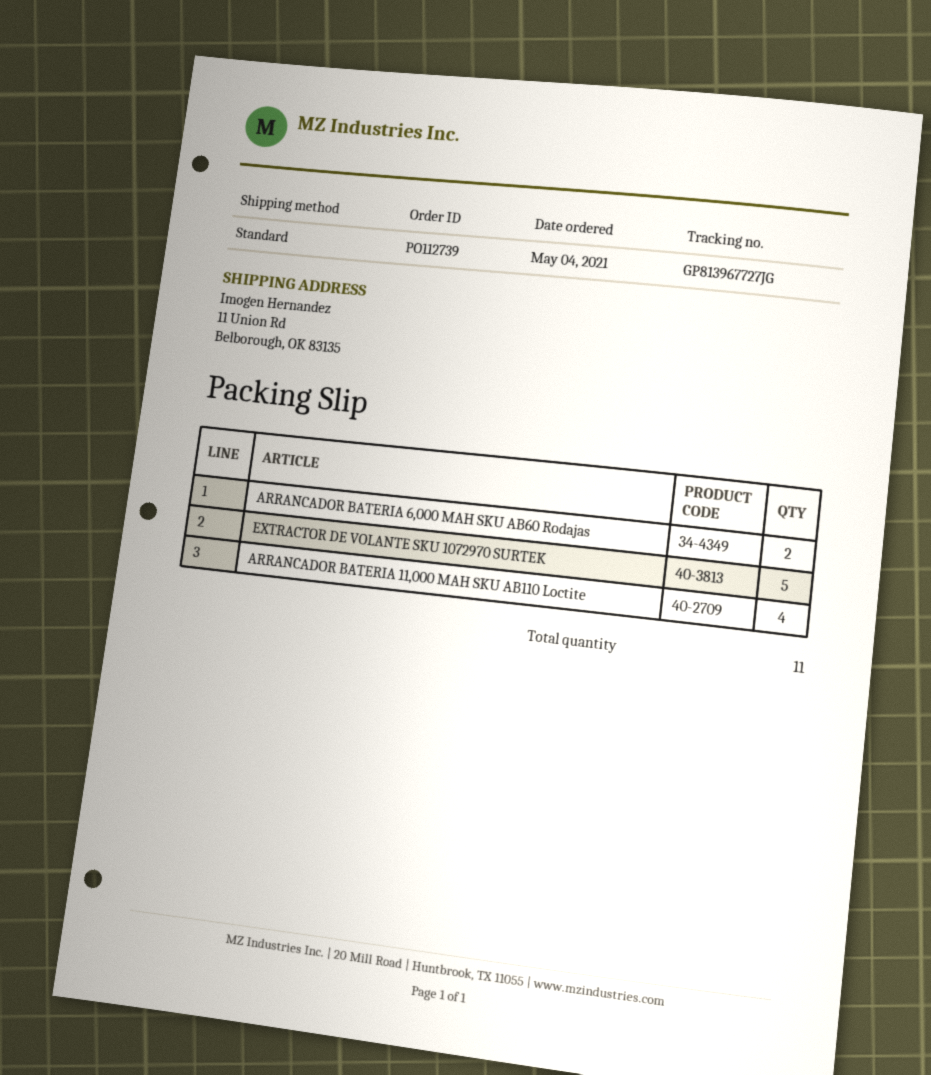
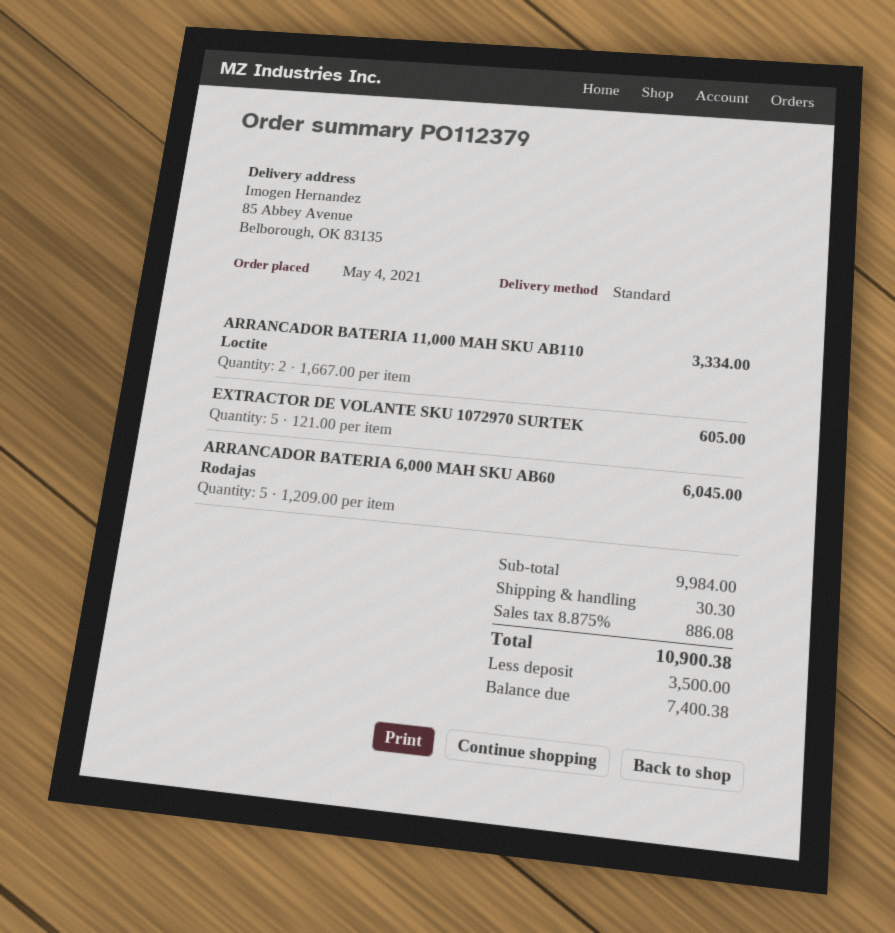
order number: PO112739 -> PO112379
ship to: 11 Union Rd, Belborough, OK 83135 -> 85 Abbey Avenue, Belborough, OK 83135
ARRANCADOR BATERIA 6,000 MAH SKU AB60 Rodajas: 2 -> 5
ARRANCADOR BATERIA 11,000 MAH SKU AB110 Loctite: 4 -> 2

